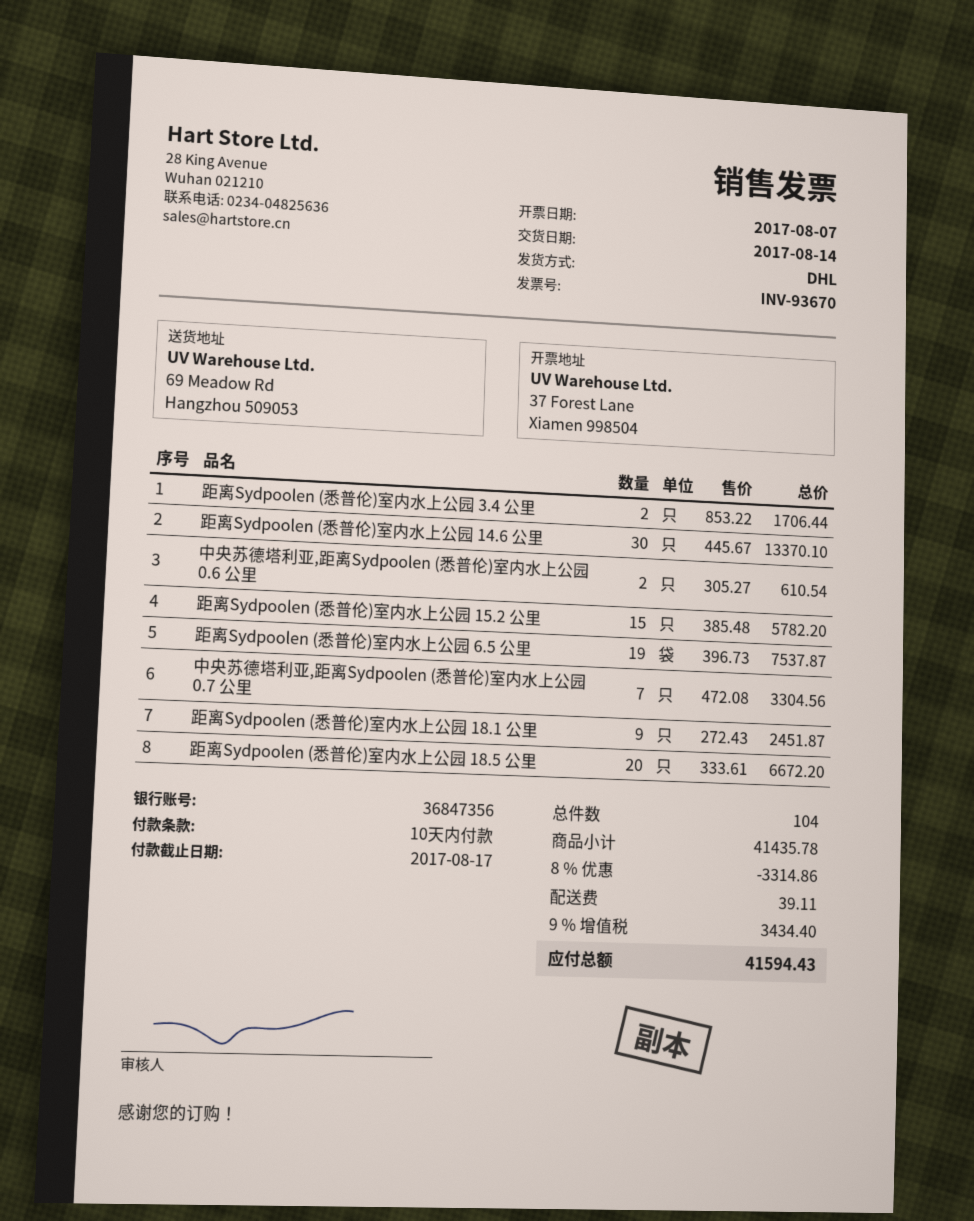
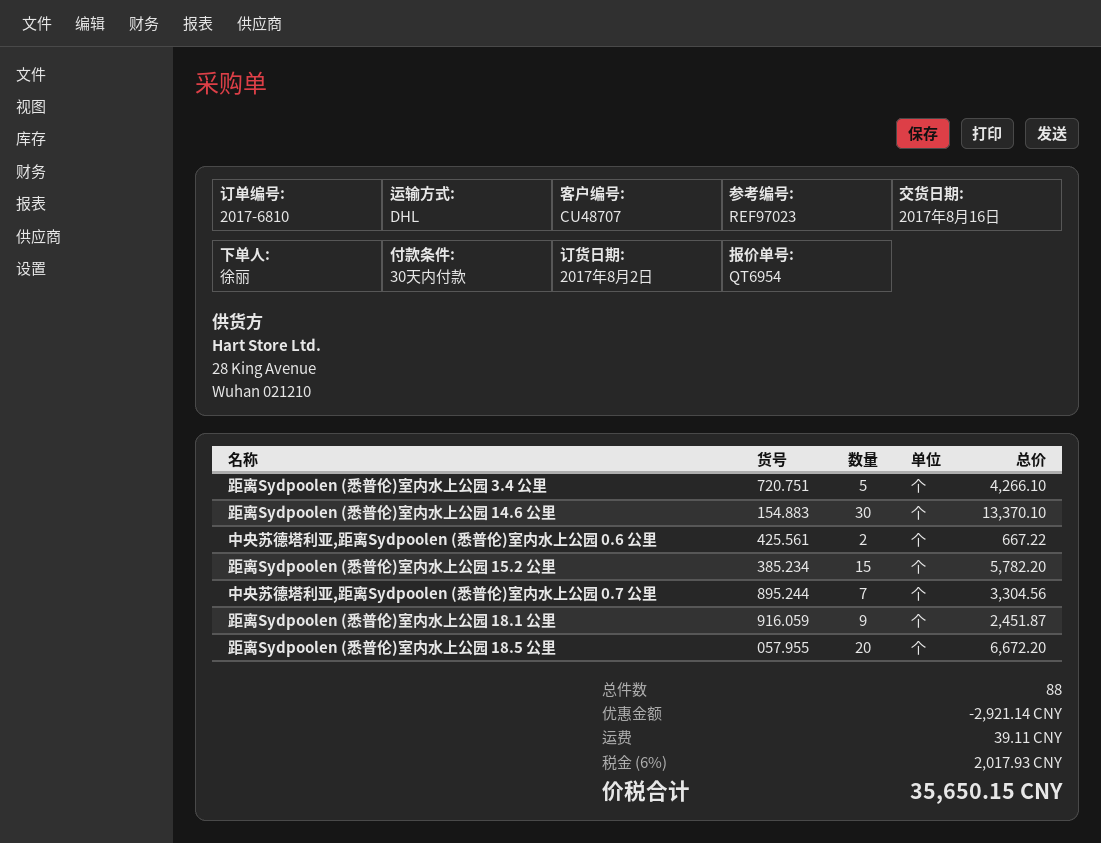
delivery date: 2017-08-14 -> 2017-08-16
payment terms: 10 days -> 30 days
距离Sydpoolen (悉普伦)室内水上公园 3.4 公里: 2 for 1706.44 -> 5 for 4266.10
中央苏德塔利亚,距离Sydpoolen (悉普伦)室内水上公园 0.6 公里: 2 for 610.54 -> 2 for 667.22
距离Sydpoolen (悉普伦)室内水上公园 6.5 公里: 19 for 7537.87 -> none
total quantity: 104 -> 88
discount: 3314.86 -> 2921.14
tax: 9% = 3434.40 -> 6% = 2017.93
total: 41594.43 -> 35650.15

